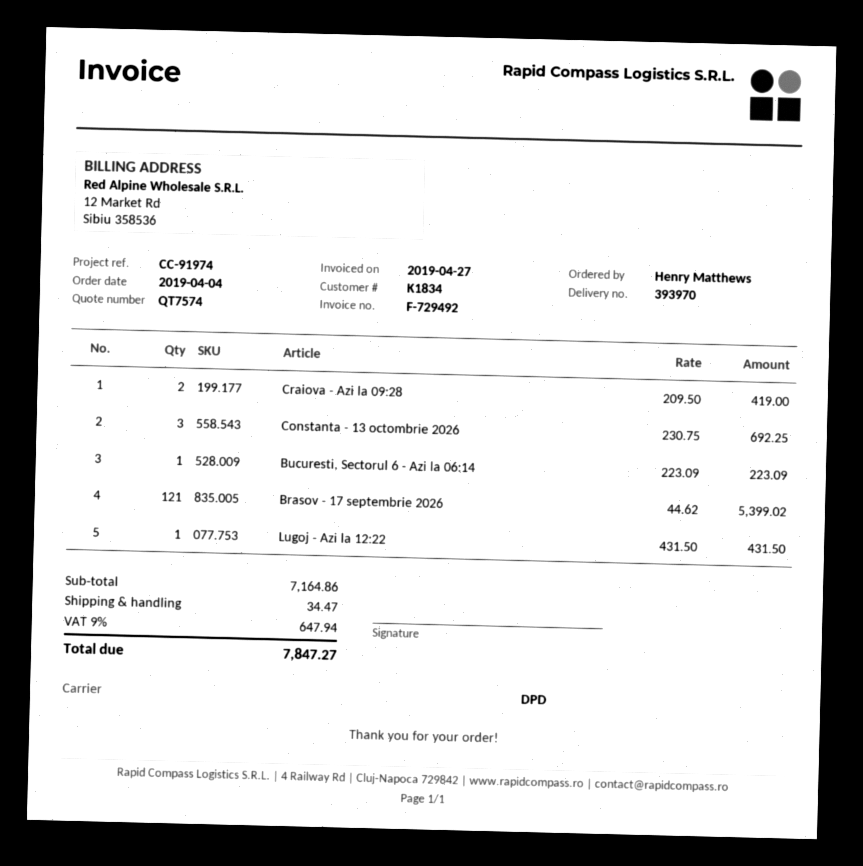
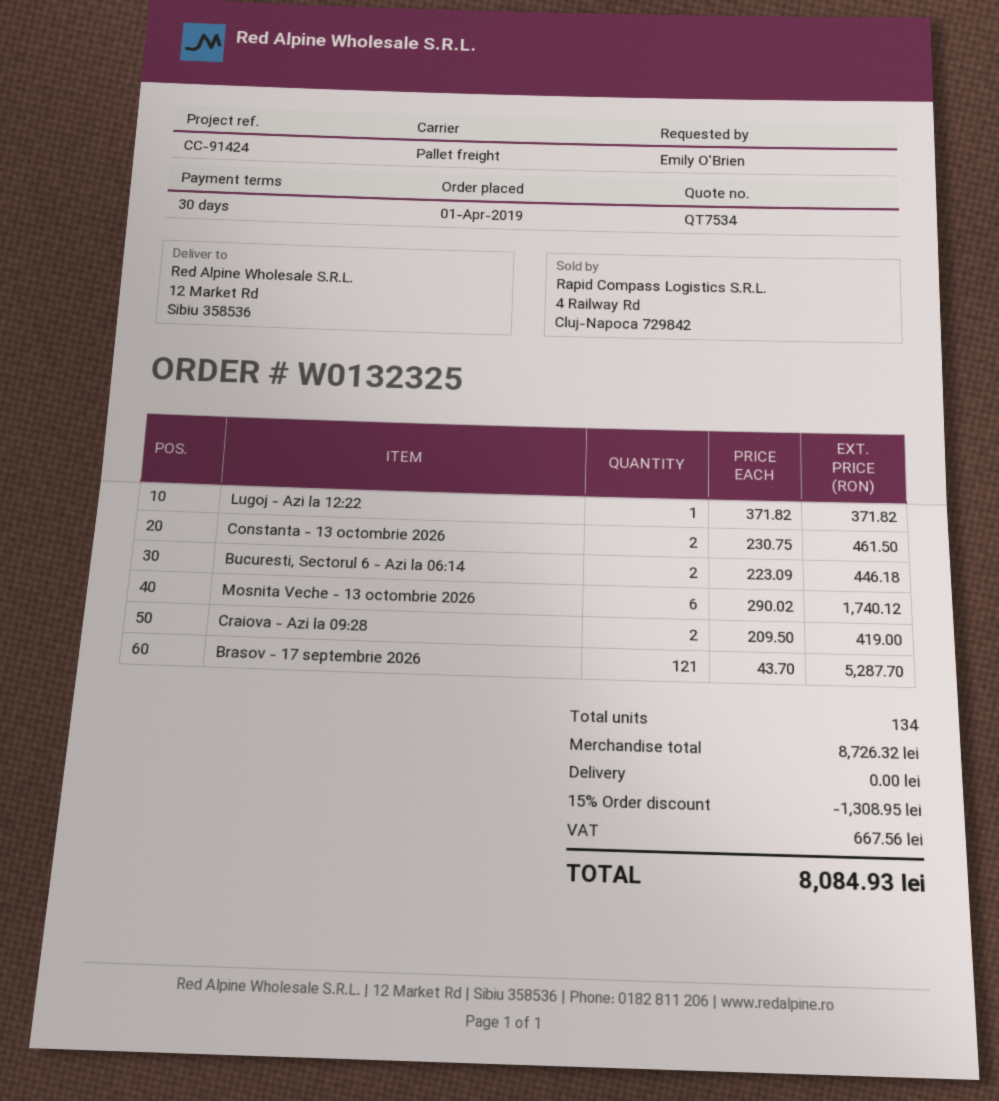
quote number: QT7574 -> QT7534
order date: 2019-04-04 -> 2019-04-01
reference: CC-91974 -> CC-91424
ordered by: Henry Matthews -> Emily O'Brien
shipping method: DPD -> pallet freight
Constanta - 13 octombrie 2026: 3 x 230.75 = 692.25 -> 2 x 230.75 = 461.50
Bucuresti, Sectorul 6 - Azi la 06:14: 1 x 223.09 = 223.09 -> 2 x 223.09 = 446.18
Brasov - 17 septembrie 2026: 121 x 44.62 = 5399.02 -> 121 x 43.70 = 5287.70
Lugoj - Azi la 12:22: 1 x 431.50 = 431.50 -> 1 x 371.82 = 371.82
Mosnita Veche - 13 octombrie 2026: none -> 6 x 290.02 = 1740.12
subtotal: 7164.86 -> 8726.32
discount: none -> 15% = 1308.95
shipping: 34.47 -> 0.00
tax: 647.94 -> 667.56
total: 7847.27 -> 8084.93

